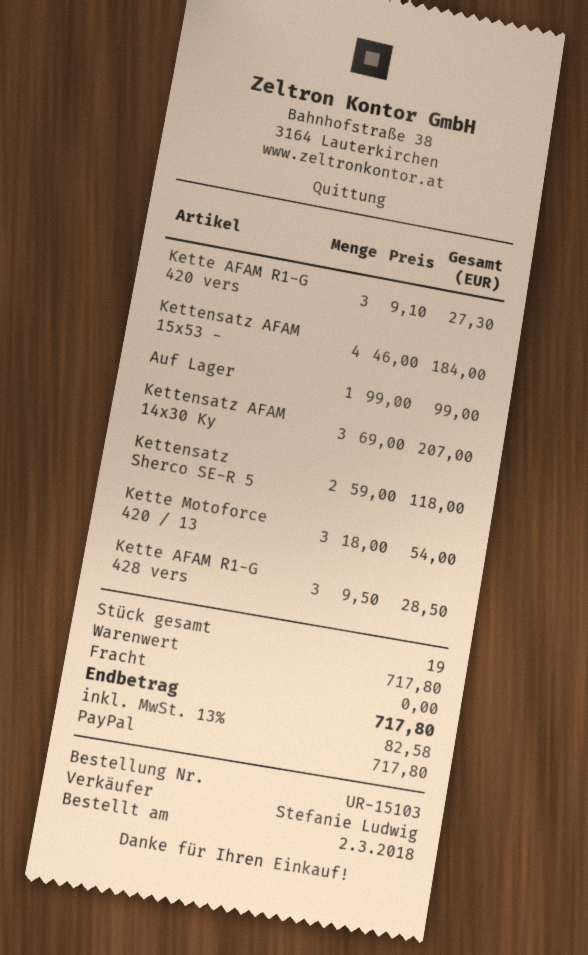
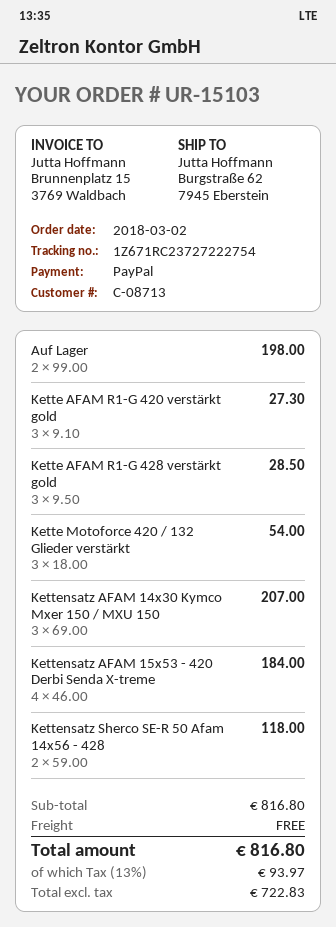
Auf Lager: 1 x 99.00 = 99.00 -> 2 x 99.00 = 198.00
subtotal: 717.80 -> 816.80
tax: 13% = 82.58 -> 13% = 93.97
total: 717.80 -> 816.80

